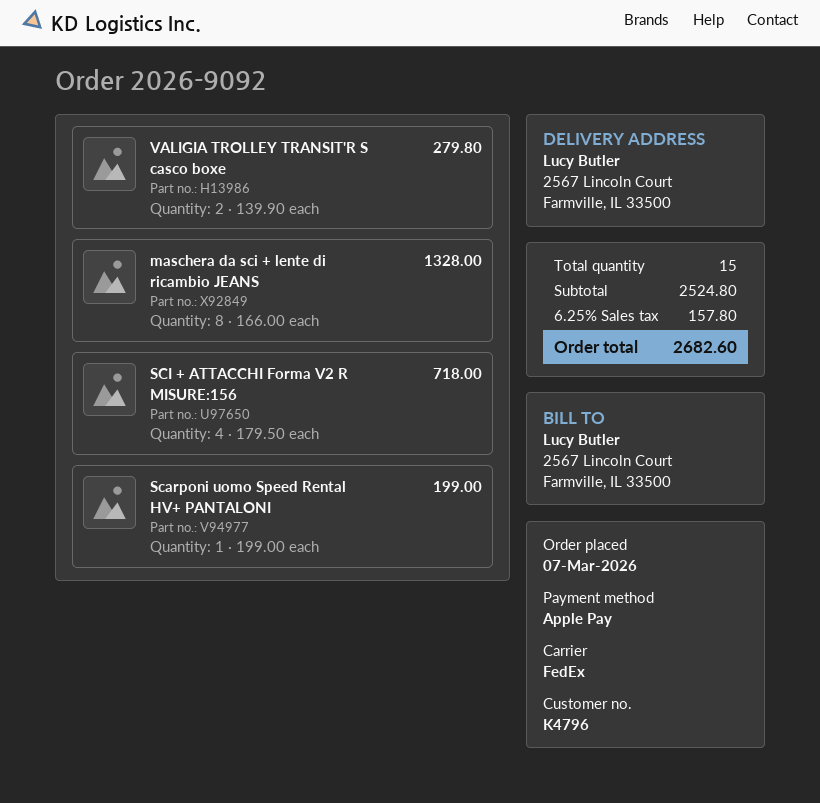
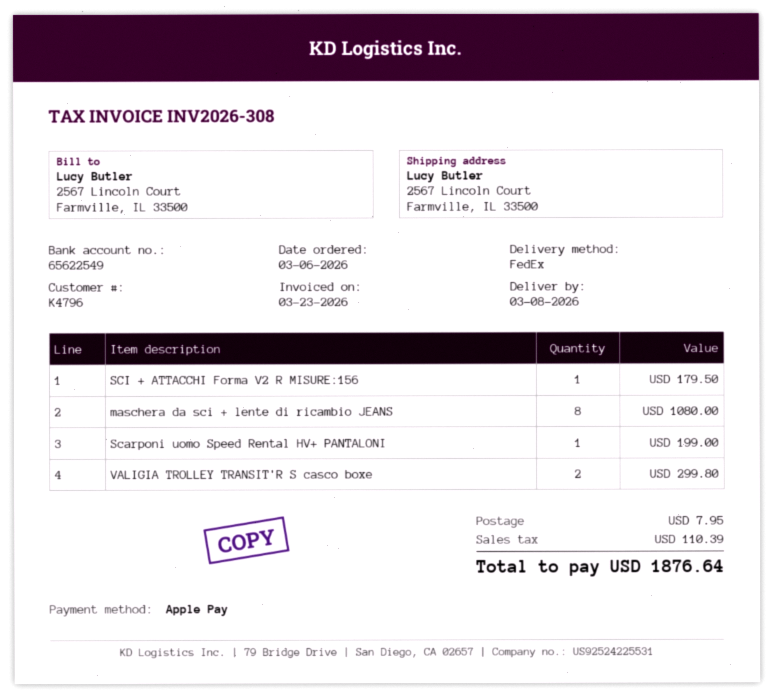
order date: 2026-03-07 -> 2026-03-06
VALIGIA TROLLEY TRANSIT'R S casco boxe: 2 for 279.80 -> 2 for 299.80
maschera da sci + lente di ricambio JEANS: 8 for 1328.00 -> 8 for 1080.00
SCI + ATTACCHI Forma V2 R MISURE:156: 4 for 718.00 -> 1 for 179.50
shipping: none -> 7.95
tax: 157.80 -> 110.39
total: 2682.60 -> 1876.64

